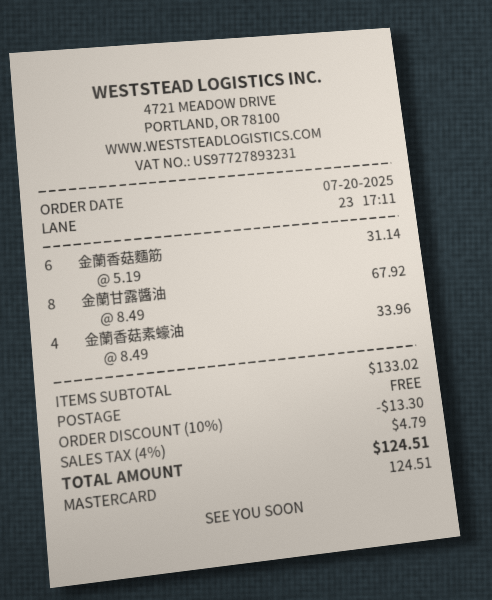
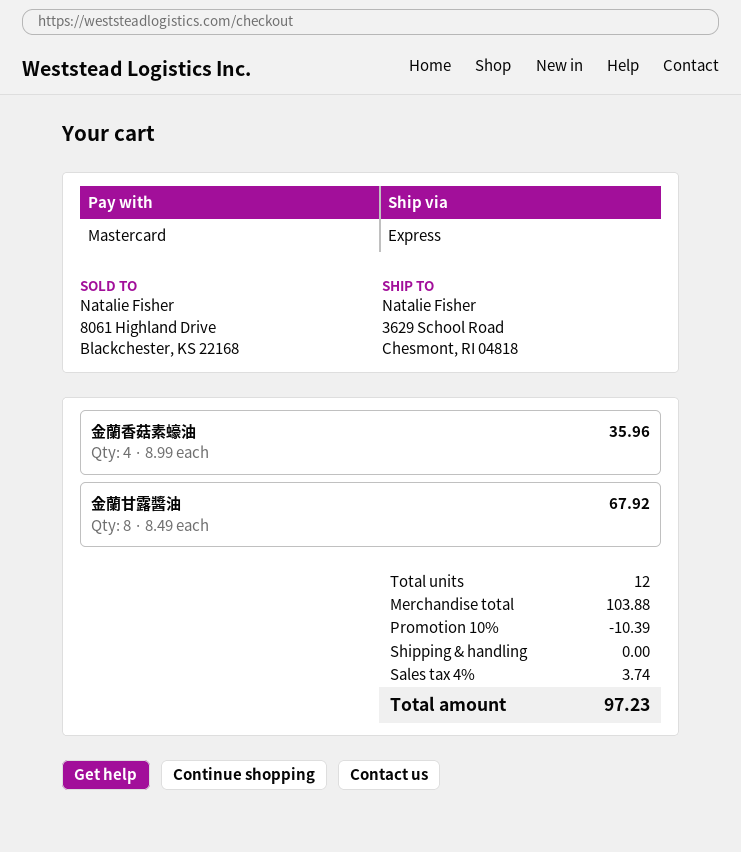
金蘭香菇麵筋: 6 x 5.19 = 31.14 -> none
金蘭香菇素蠔油: 4 x 8.49 = 33.96 -> 4 x 8.99 = 35.96
subtotal: 133.02 -> 103.88
discount: 10% = 13.30 -> 10% = 10.39
tax: 4% = 4.79 -> 4% = 3.74
total: 124.51 -> 97.23

